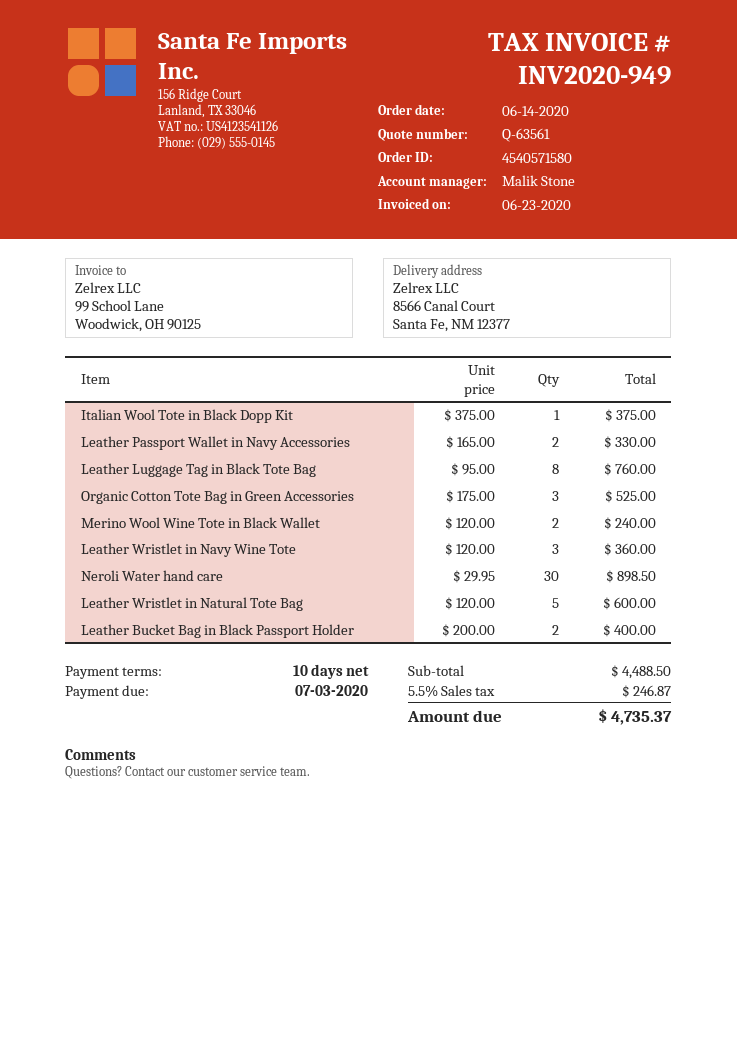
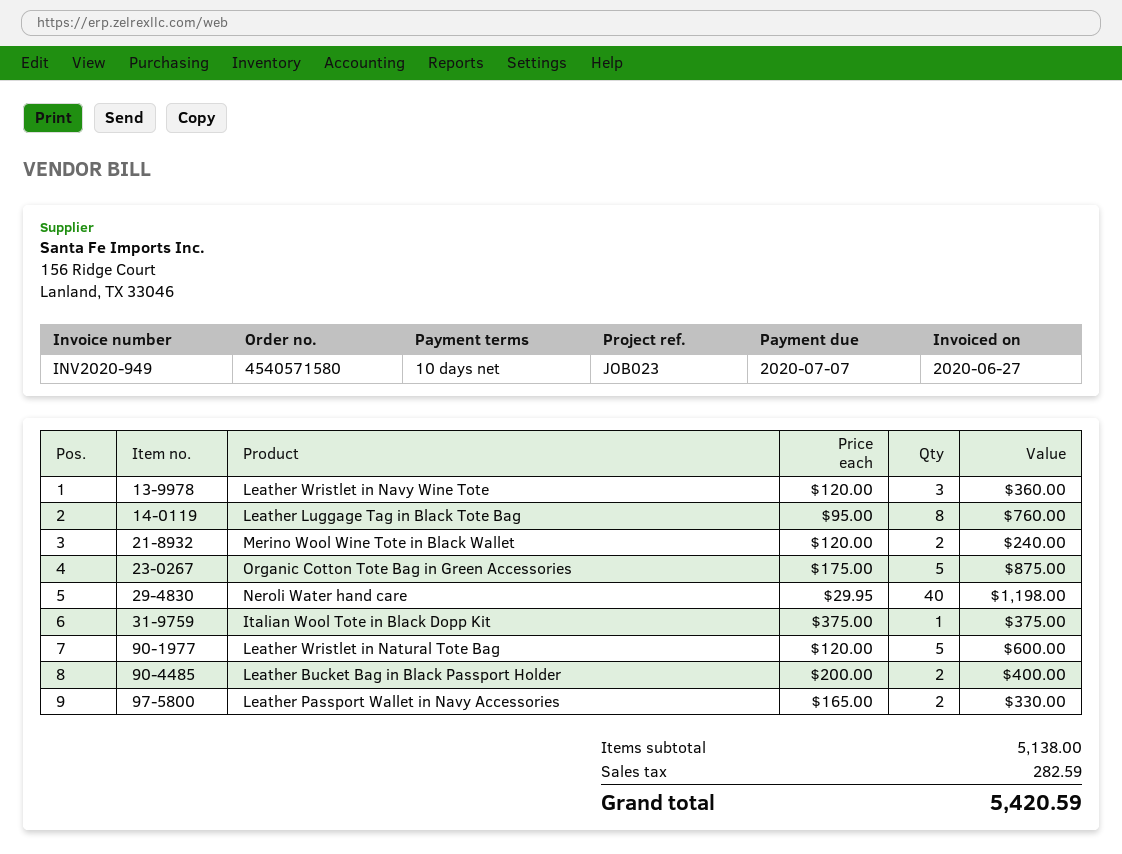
invoice date: 2020-06-23 -> 2020-06-27
due date: 2020-07-03 -> 2020-07-07
Organic Cotton Tote Bag in Green Accessories: 3 x 175.00 = 525.00 -> 5 x 175.00 = 875.00
Neroli Water hand care: 30 x 29.95 = 898.50 -> 40 x 29.95 = 1198.00
subtotal: 4488.50 -> 5138.00
tax: 246.87 -> 282.59
total: 4735.37 -> 5420.59

